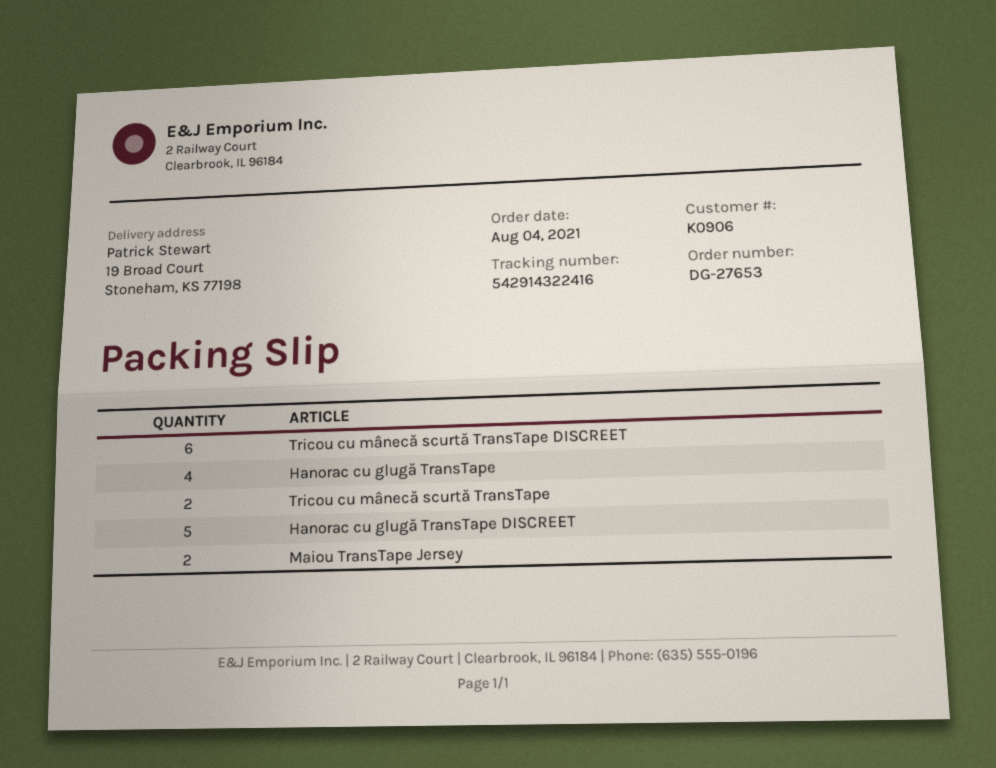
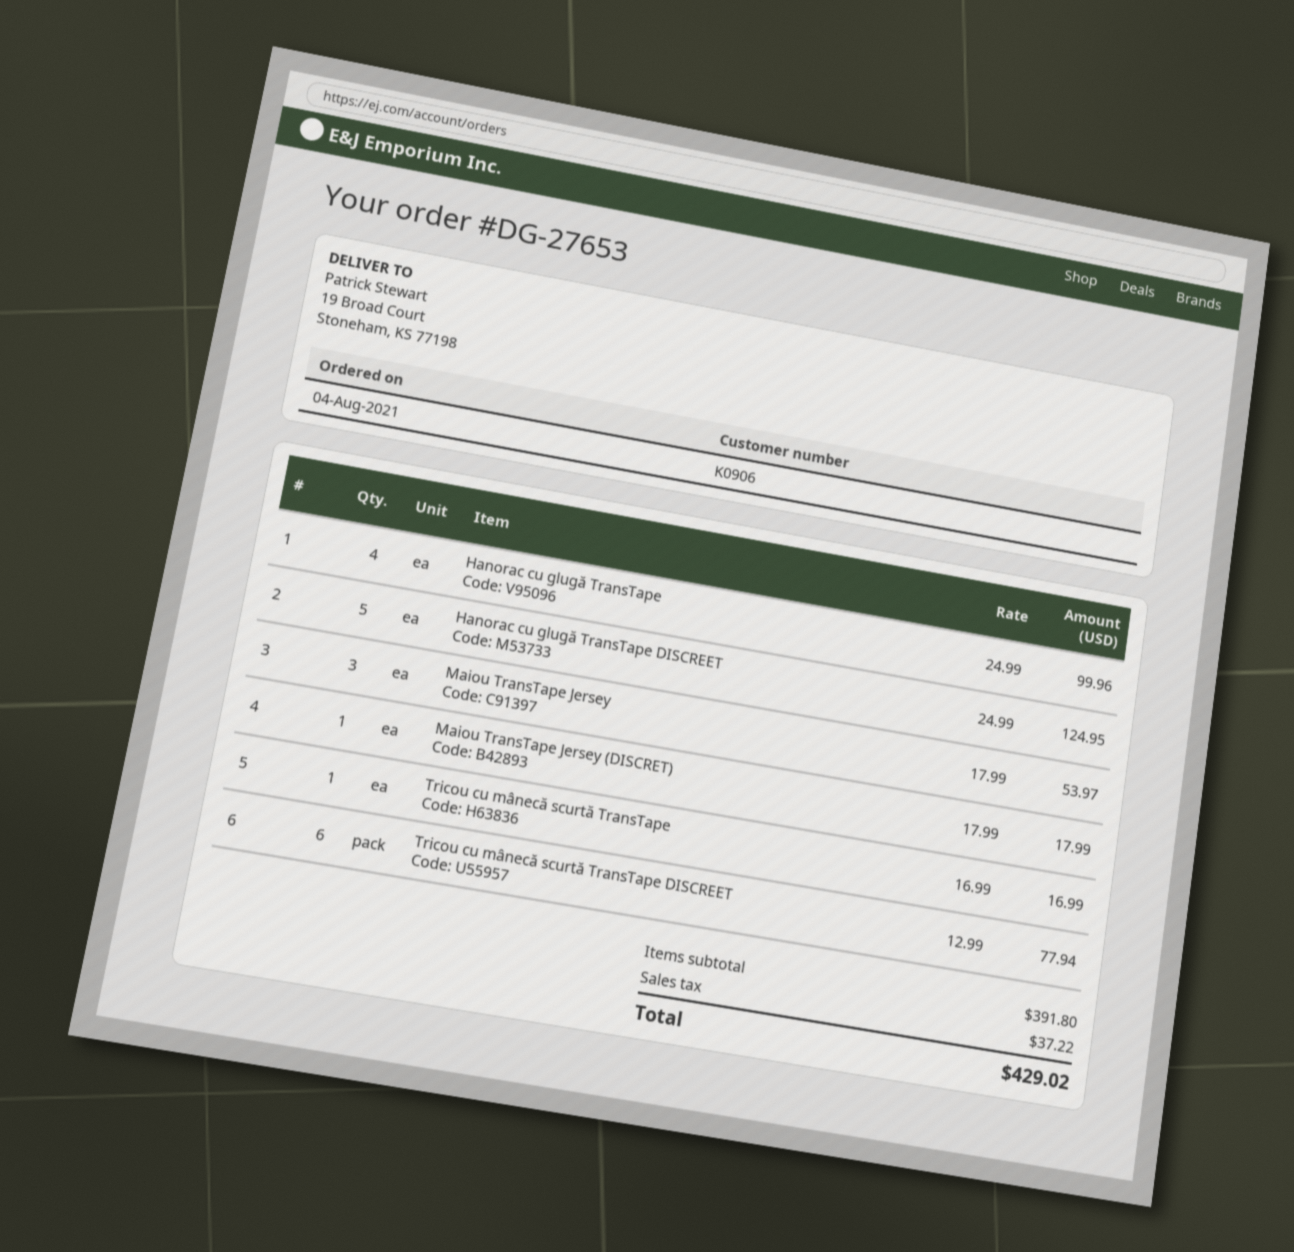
Tricou cu mânecă scurtă TransTape: 2 -> 1
Maiou TransTape Jersey: 2 -> 3
Maiou TransTape Jersey (DISCRET): none -> 1

